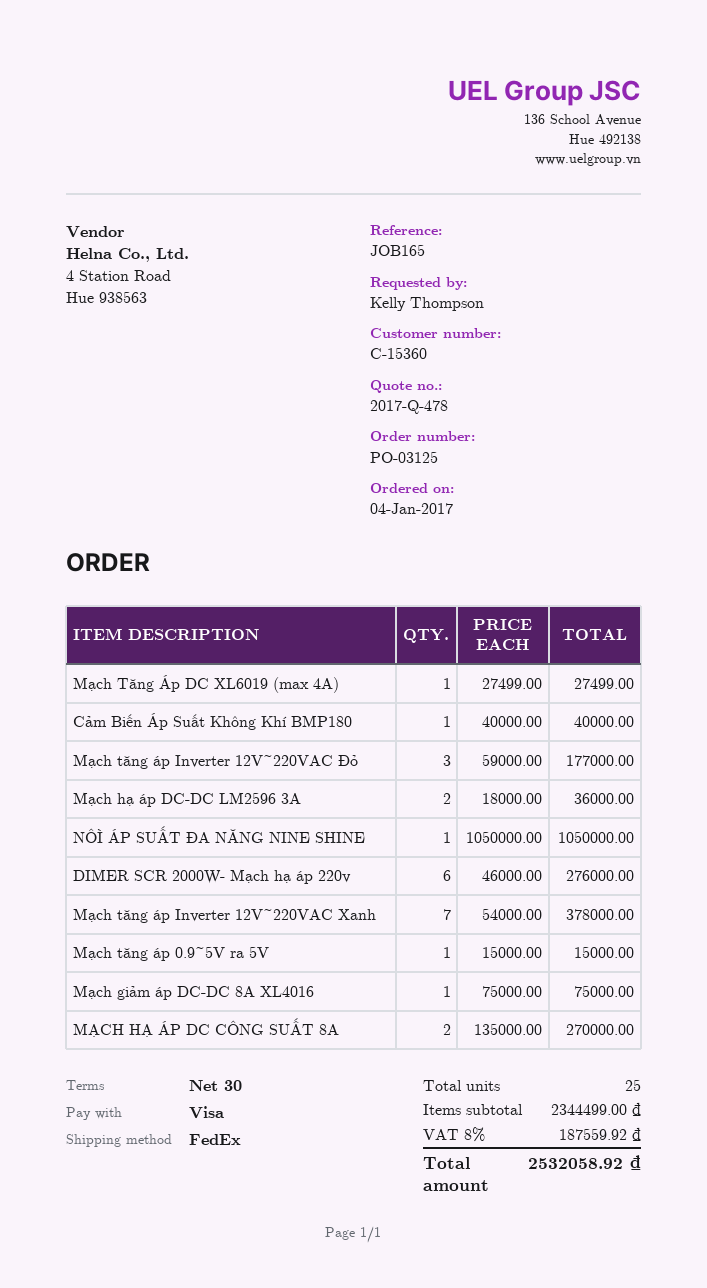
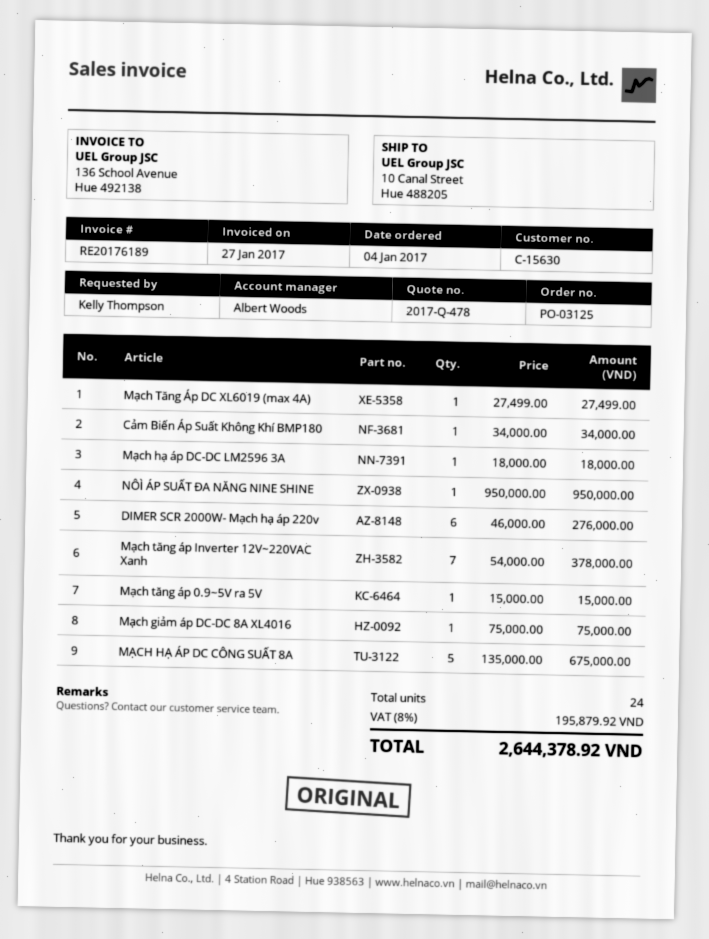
customer number: C-15360 -> C-15630
Cảm Biến Áp Suất Không Khí BMP180: 1 x 40000.00 = 40000.00 -> 1 x 34000.00 = 34000.00
Mạch tăng áp Inverter 12V~220VAC Đỏ: 3 x 59000.00 = 177000.00 -> none
Mạch hạ áp DC-DC LM2596 3A: 2 x 18000.00 = 36000.00 -> 1 x 18000.00 = 18000.00
NÔÌ ÁP SUẤT ĐA NĂNG NINE SHINE: 1 x 1050000.00 = 1050000.00 -> 1 x 950000.00 = 950000.00
MẠCH HẠ ÁP DC CÔNG SUẤT 8A: 2 x 135000.00 = 270000.00 -> 5 x 135000.00 = 675000.00
total quantity: 25 -> 24
tax: 8% = 187559.92 -> 8% = 195879.92
total: 2532058.92 -> 2644378.92

